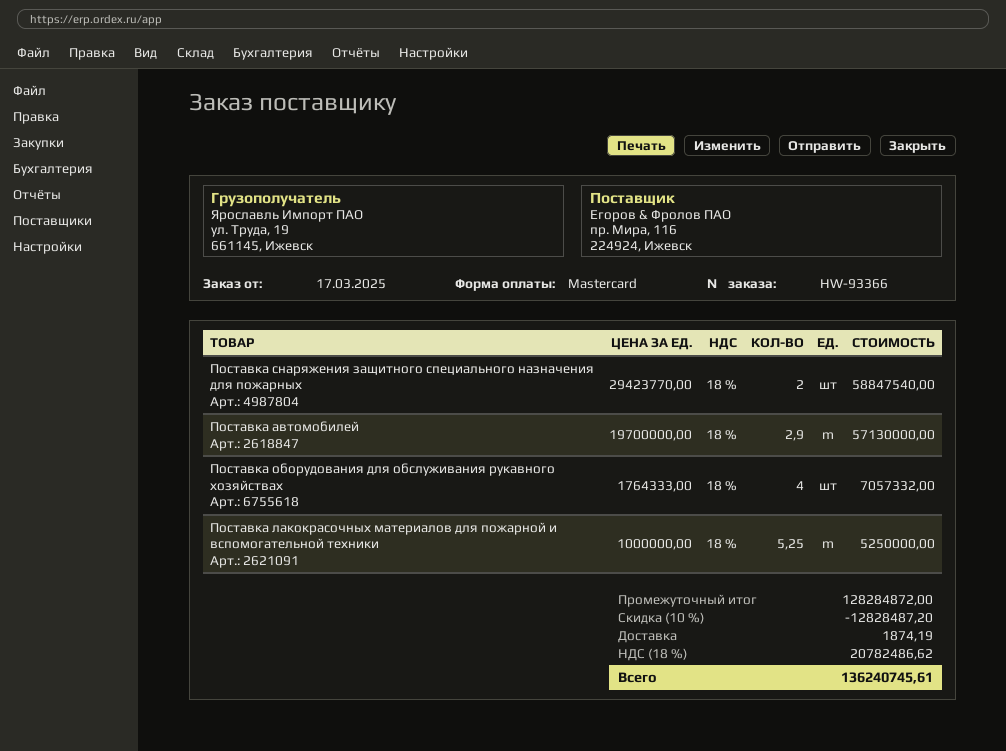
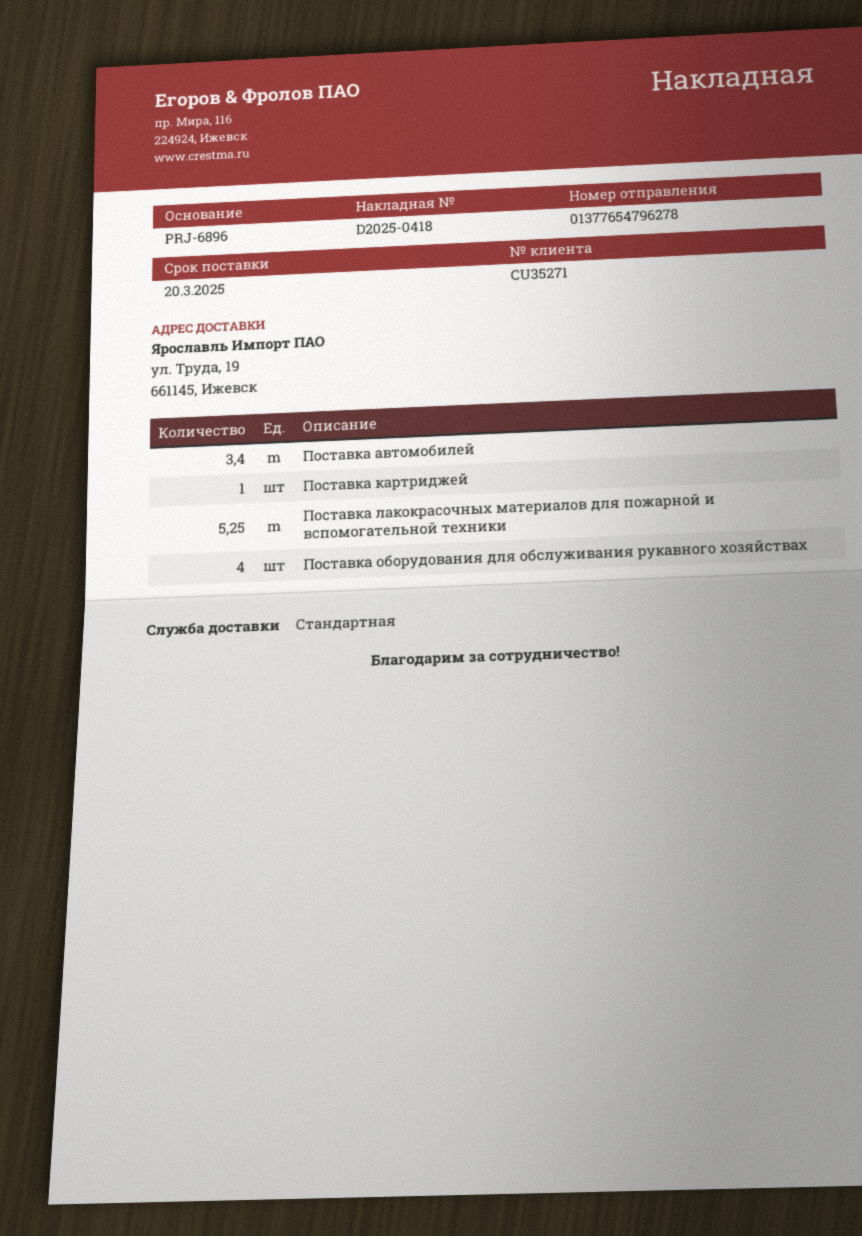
Поставка снаряжения защитного специального назначения для пожарных: 2 -> none
Поставка автомобилей: 2.9 -> 3.4
Поставка картриджей: none -> 1

